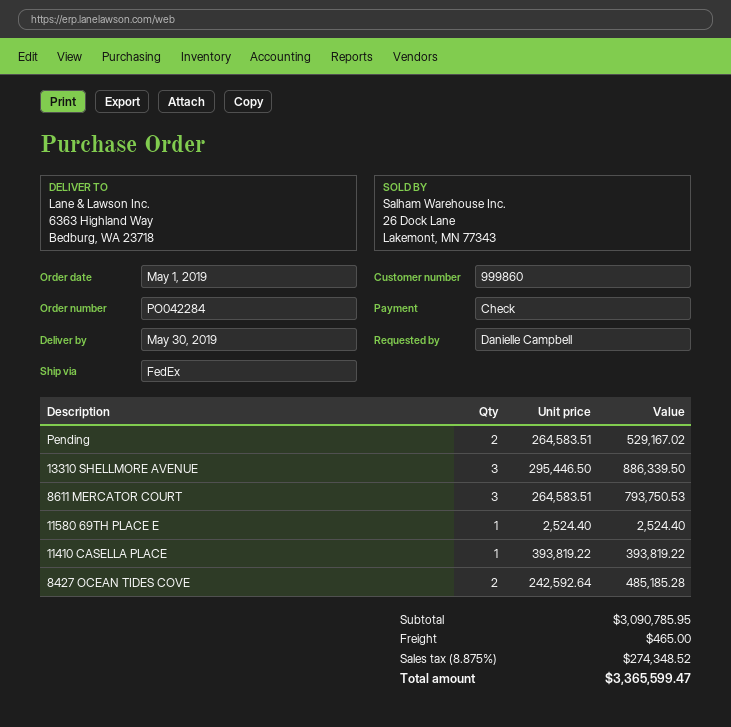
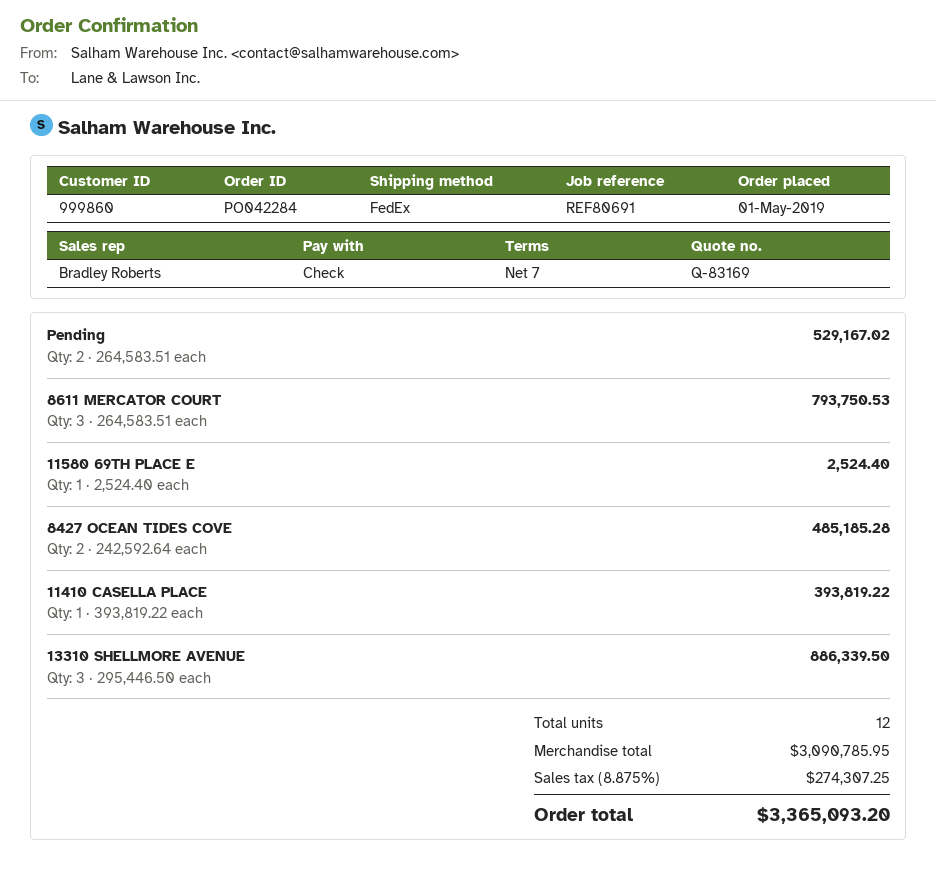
shipping: 465.00 -> none
tax: 8.875% = 274348.52 -> 8.875% = 274307.25
total: 3365599.47 -> 3365093.20

